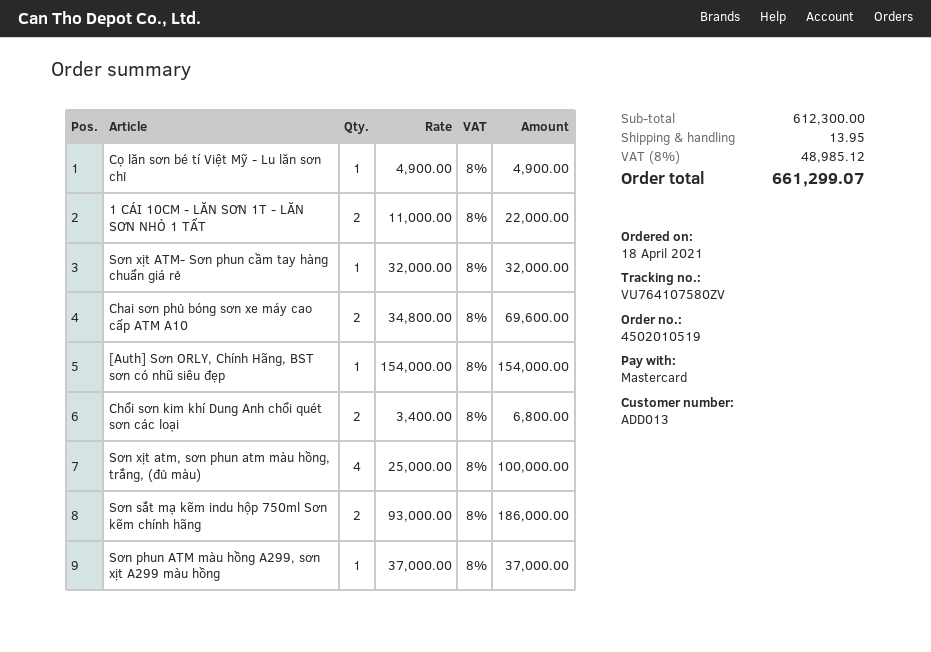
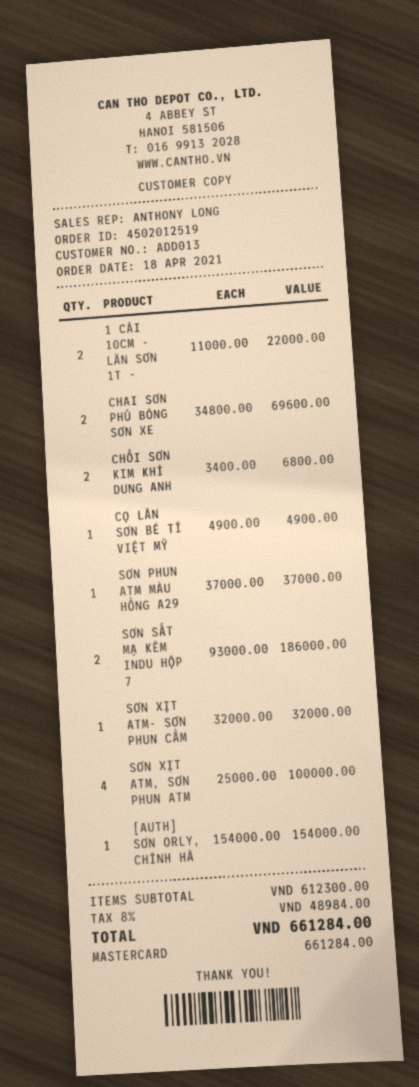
order number: 4502010519 -> 4502012519
shipping: 13.95 -> none
tax: 8% = 48985.12 -> 8% = 48984.00
total: 661299.07 -> 661284.00

